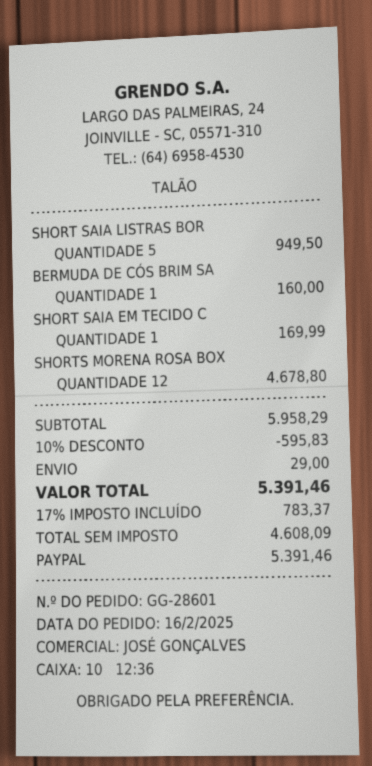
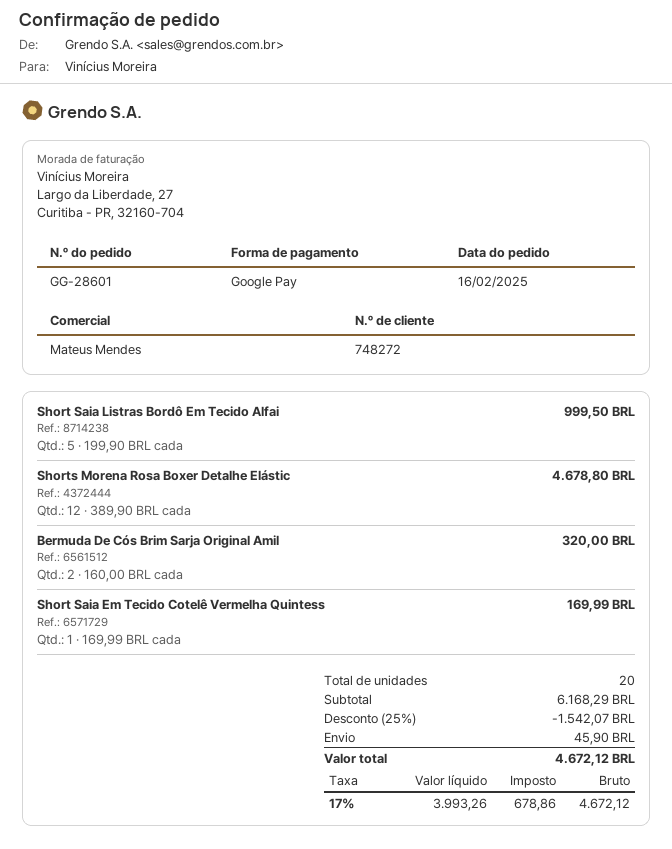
sales rep: JOSÉ GONÇALVES -> Mateus Mendes
payment method: PayPal -> Google Pay
SHORT SAIA LISTRAS BOR: 5 for 949.50 -> 5 for 999.50
BERMUDA DE CÓS BRIM SA: 1 for 160.00 -> 2 for 320.00
subtotal: 5958.29 -> 6168.29
discount: 10% = 595.83 -> 25% = 1542.07
shipping: 29.00 -> 45.90
net: 4608.09 -> 3993.26
tax: 17% = 783.37 -> 17% = 678.86
total: 5391.46 -> 4672.12

